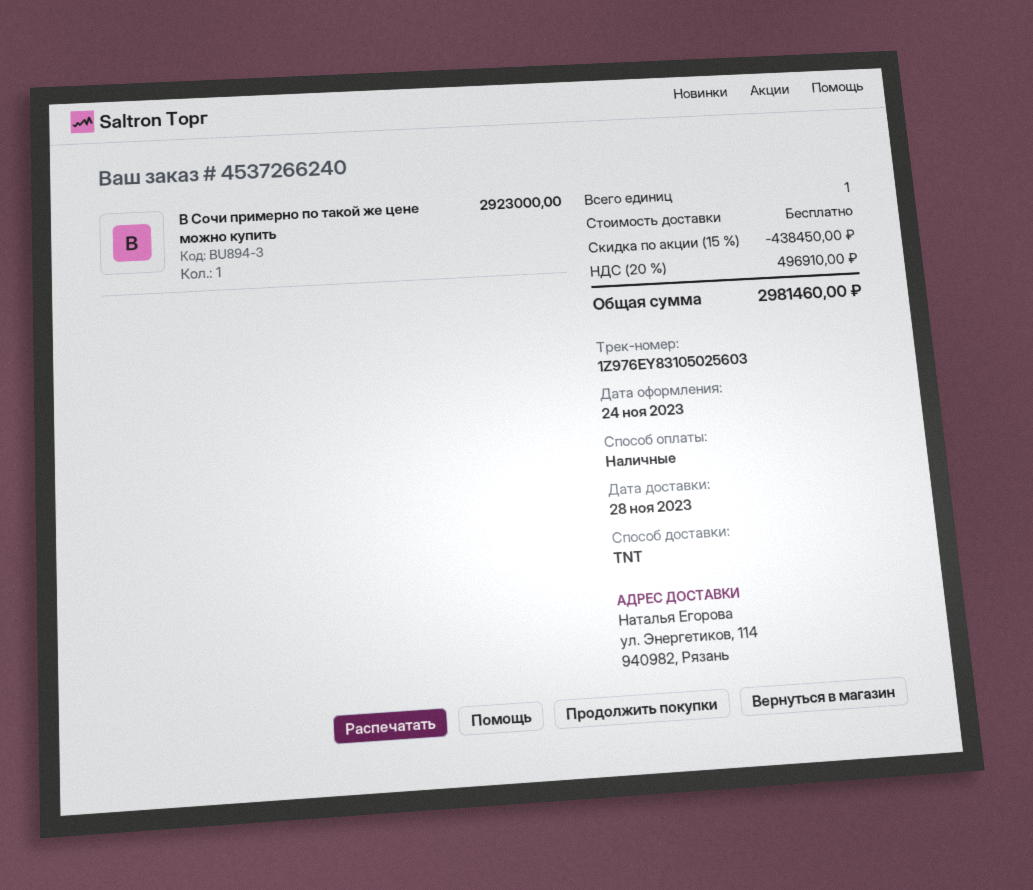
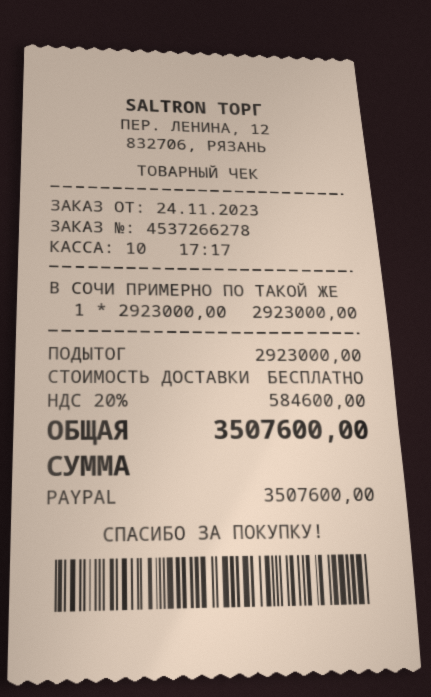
order number: 4537266240 -> 4537266278
payment method: cash -> PayPal
discount: 15% = 438450.00 -> none
tax: 20% = 496910.00 -> 20% = 584600.00
total: 2981460.00 -> 3507600.00

